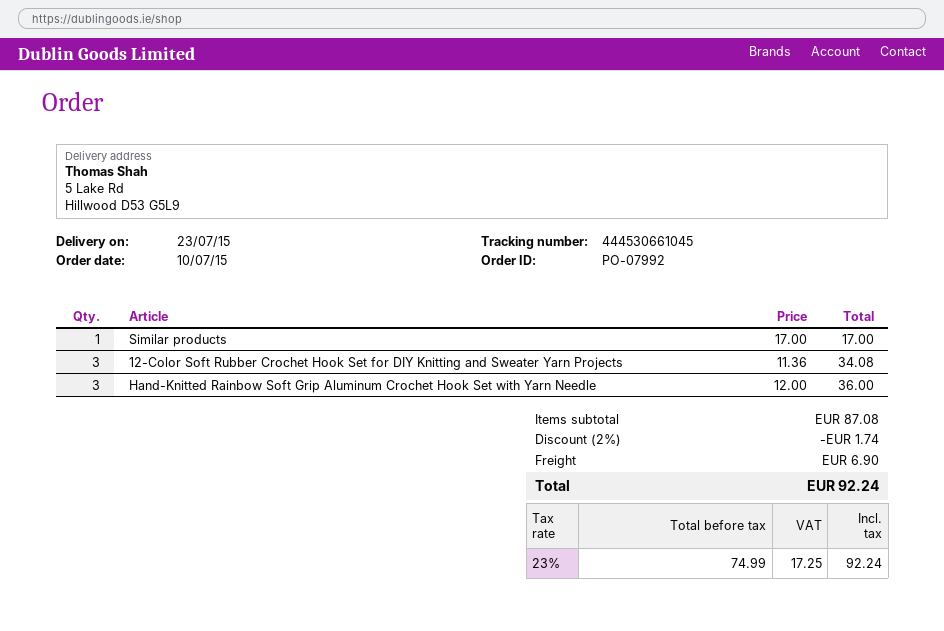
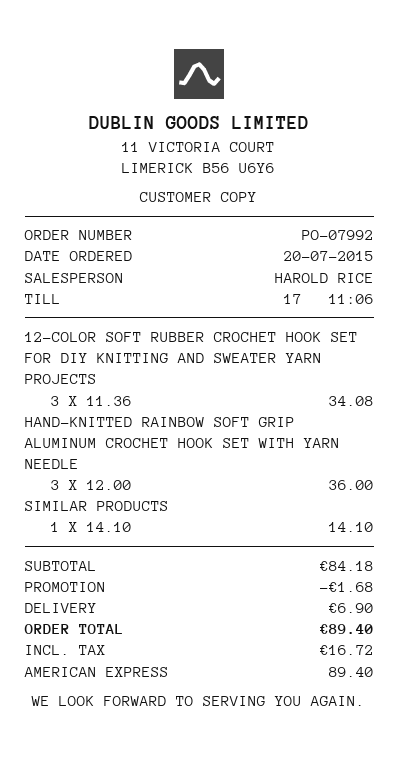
order date: 2015-07-10 -> 2015-07-20
Similar products: 1 x 17.00 = 17.00 -> 1 x 14.10 = 14.10
subtotal: 87.08 -> 84.18
discount: 1.74 -> 1.68
tax: 17.25 -> 16.72
total: 92.24 -> 89.40

